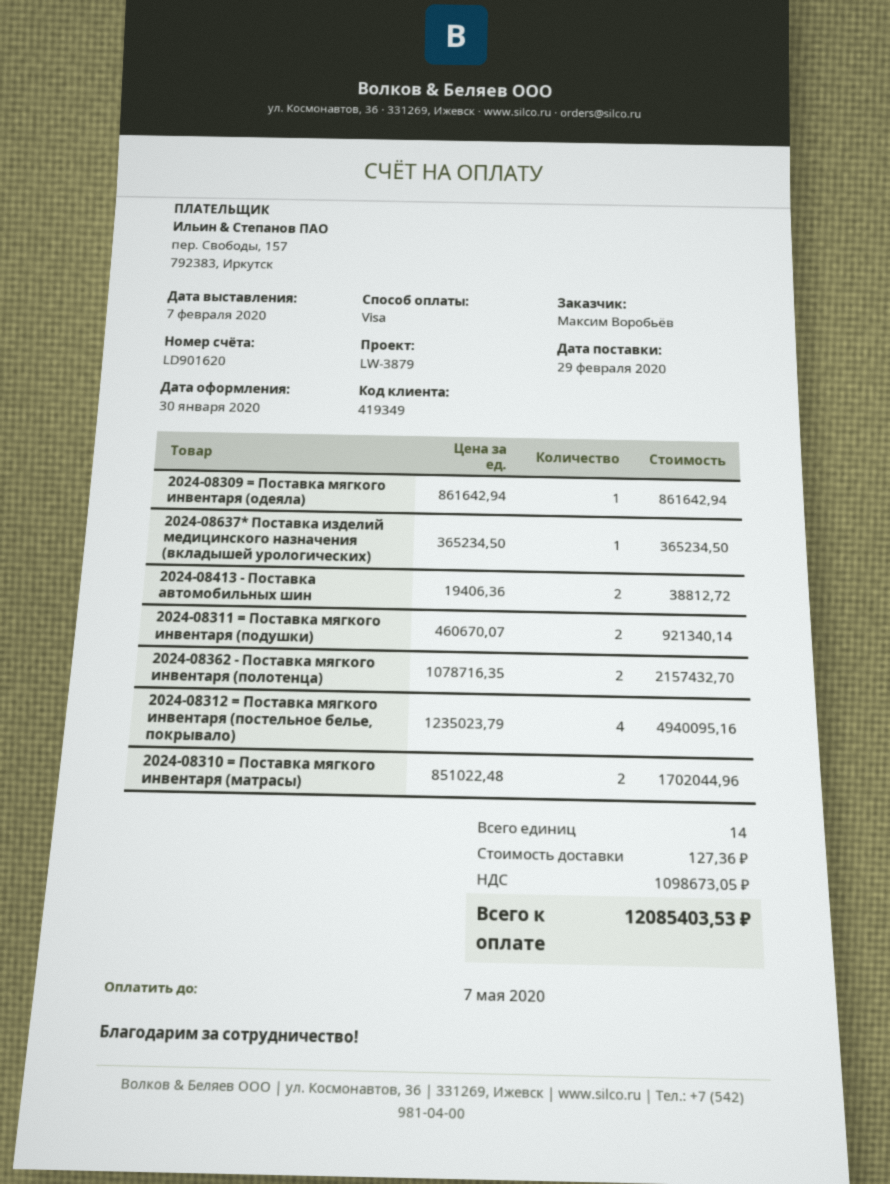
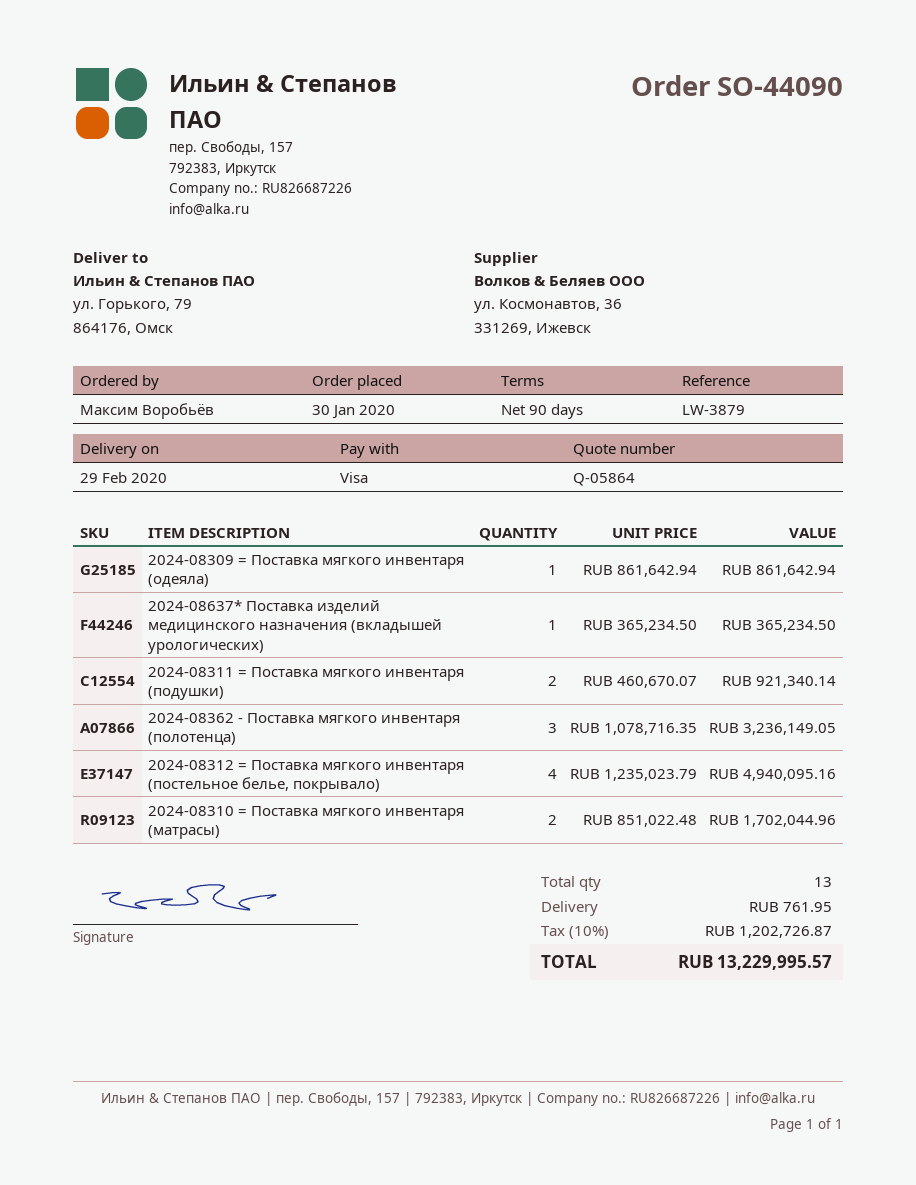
2024-08413 - Поставка автомобильных шин: 2 x 19406.36 = 38812.72 -> none
2024-08362 - Поставка мягкого инвентаря (полотенца): 2 x 1078716.35 = 2157432.70 -> 3 x 1078716.35 = 3236149.05
total quantity: 14 -> 13
shipping: 127.36 -> 761.95
tax: 1098673.05 -> 1202726.87
total: 12085403.53 -> 13229995.57

